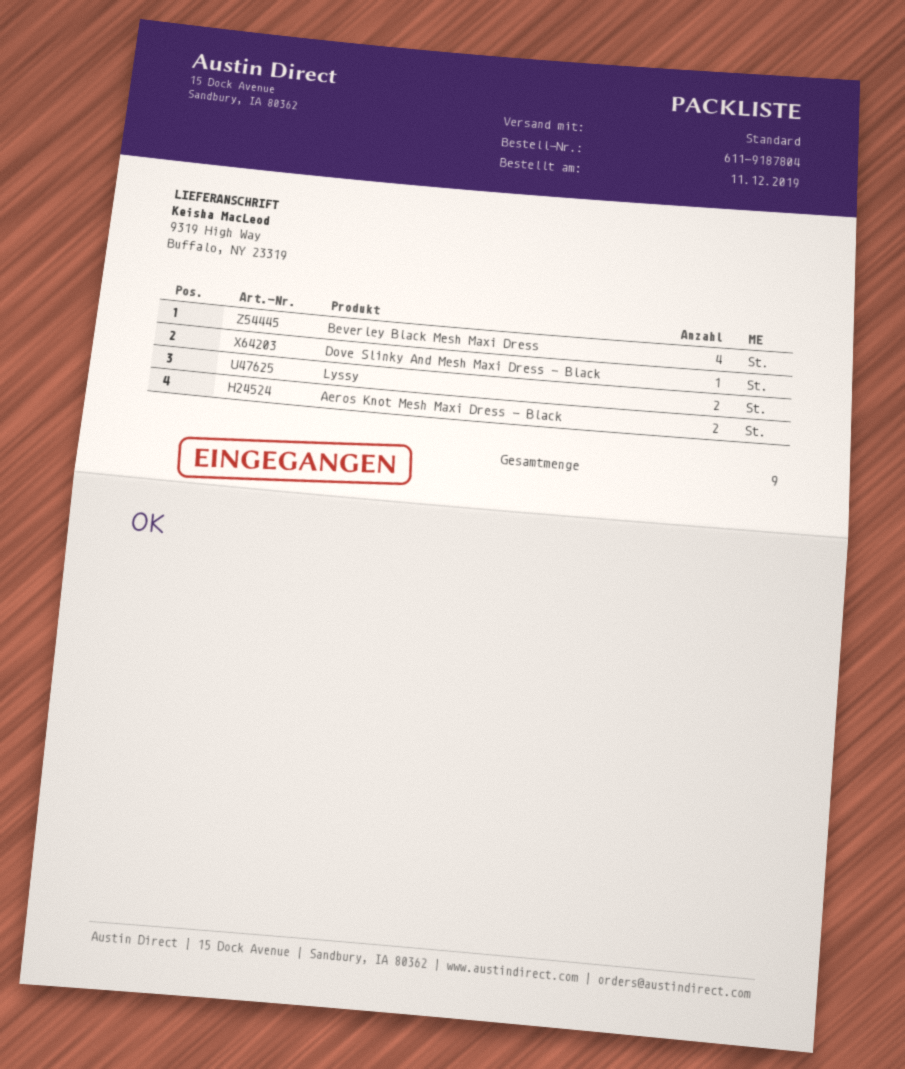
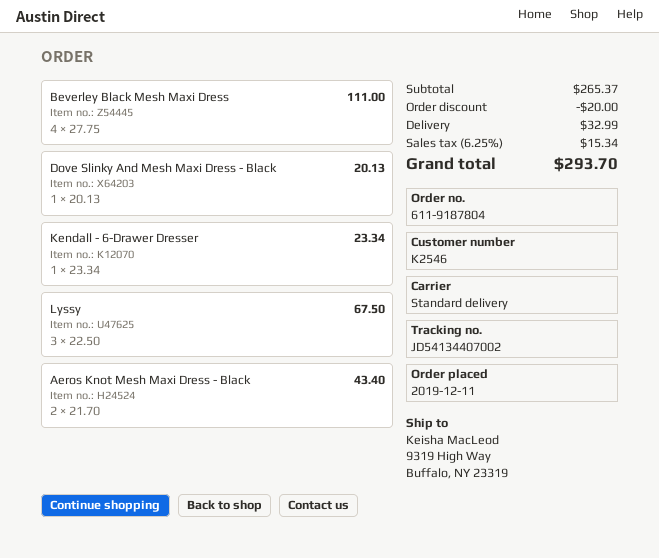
Lyssy: 2 -> 3
Kendall - 6-Drawer Dresser: none -> 1

